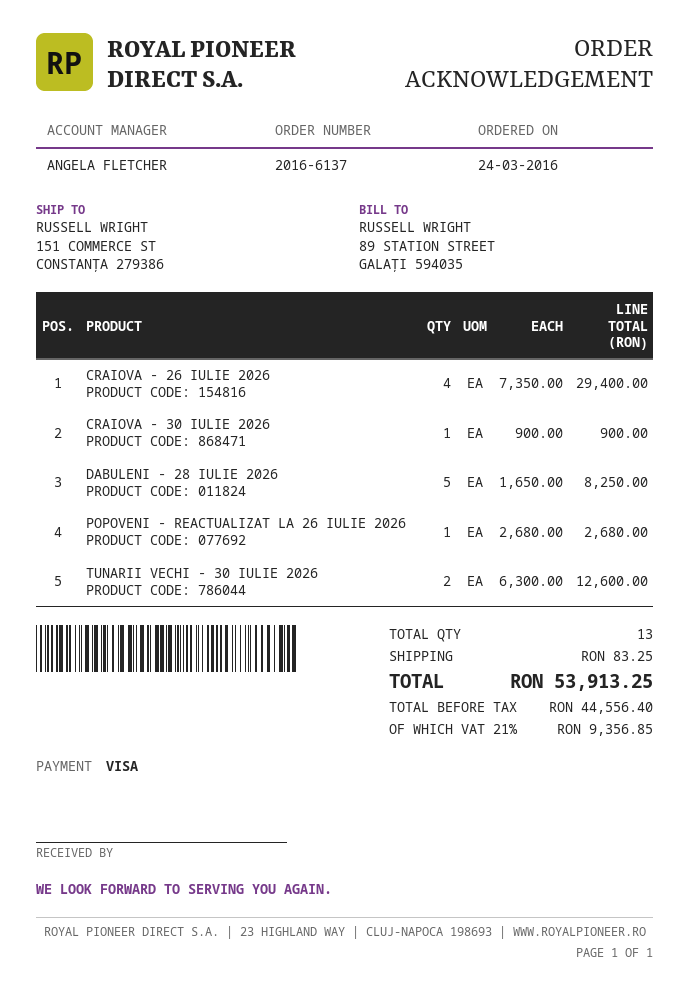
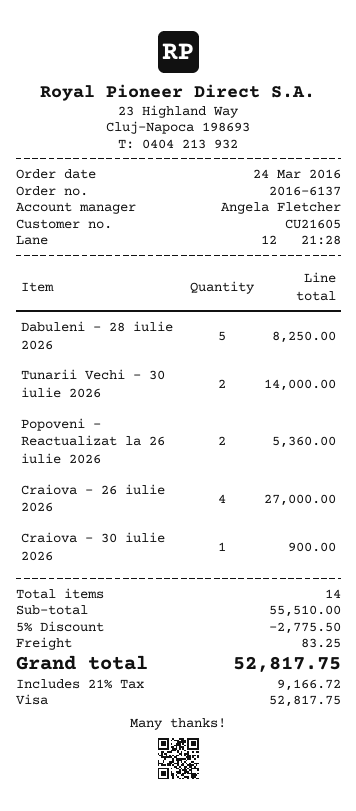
CRAIOVA - 26 IULIE 2026: 4 for 29400.00 -> 4 for 27000.00
POPOVENI - REACTUALIZAT LA 26 IULIE 2026: 1 for 2680.00 -> 2 for 5360.00
TUNARII VECHI - 30 IULIE 2026: 2 for 12600.00 -> 2 for 14000.00
total quantity: 13 -> 14
discount: none -> 5% = 2775.50
tax: 21% = 9356.85 -> 21% = 9166.72
total: 53913.25 -> 52817.75

